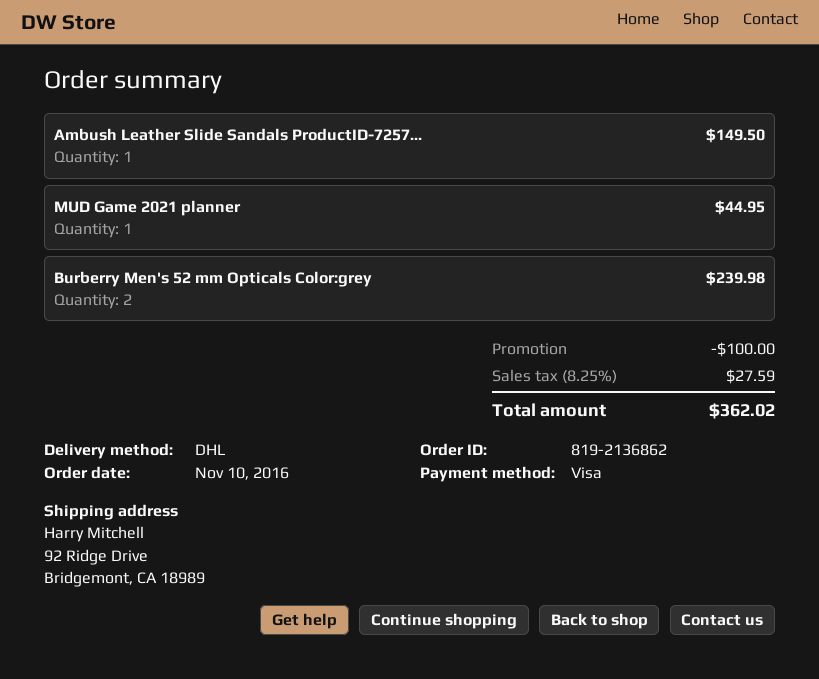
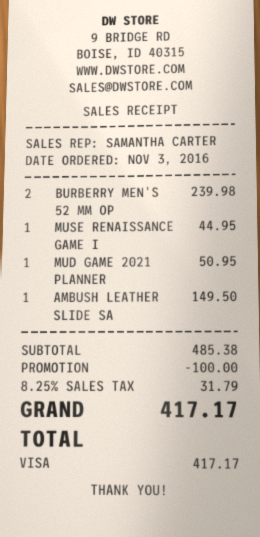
order date: 2016-11-10 -> 2016-11-03
MUD Game 2021 planner: 1 for 44.95 -> 1 for 50.95
MUSE RENAISSANCE GAME I: none -> 1 for 44.95
tax: 8.25% = 27.59 -> 8.25% = 31.79
total: 362.02 -> 417.17

